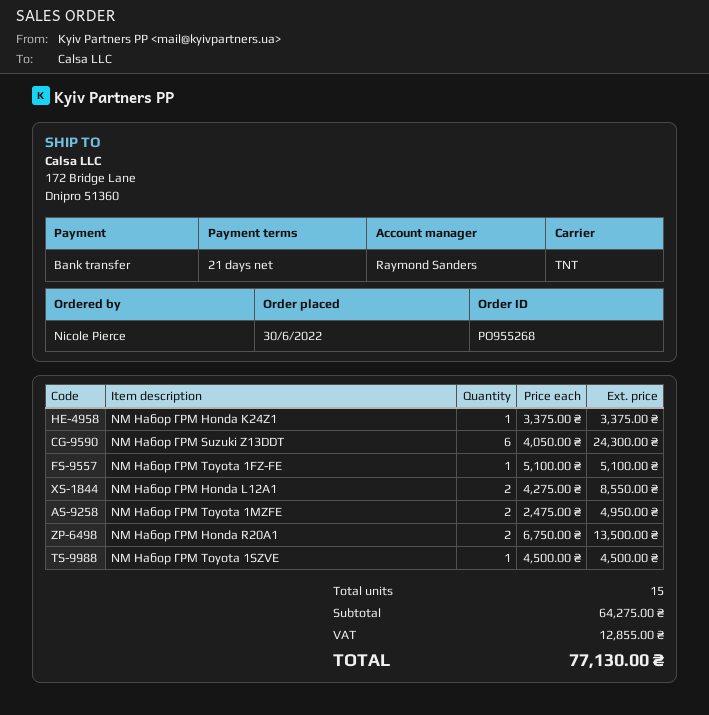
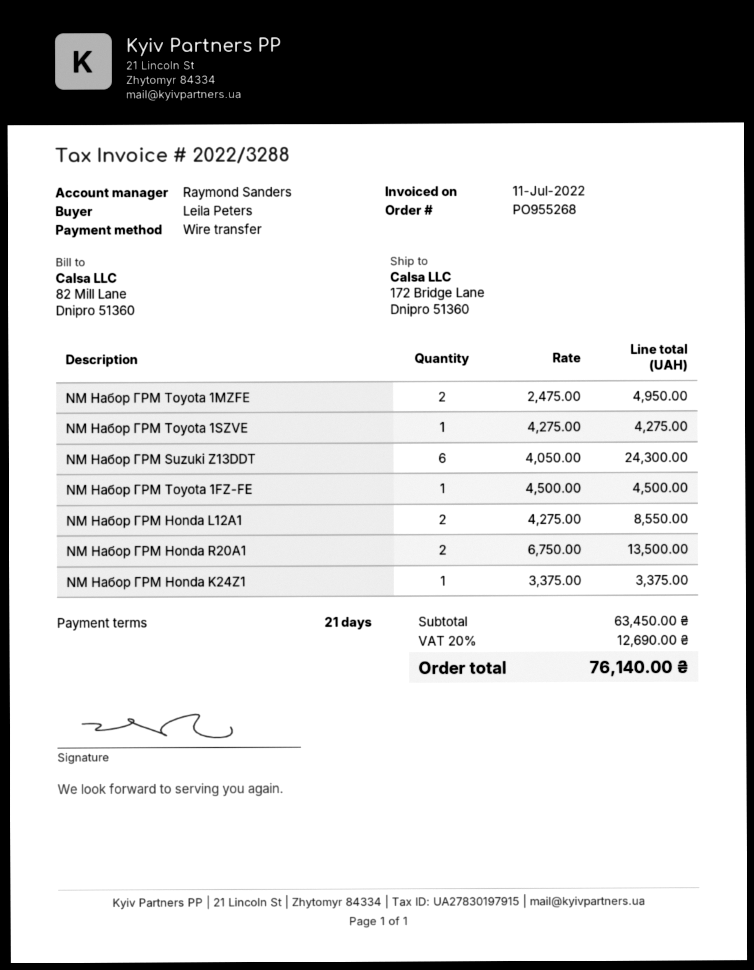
ordered by: Nicole Pierce -> Leila Peters
NM Набор ГРМ Toyota 1FZ-FE: 1 x 5100.00 = 5100.00 -> 1 x 4500.00 = 4500.00
NM Набор ГРМ Toyota 1SZVE: 1 x 4500.00 = 4500.00 -> 1 x 4275.00 = 4275.00
subtotal: 64275.00 -> 63450.00
tax: 12855.00 -> 12690.00
total: 77130.00 -> 76140.00

